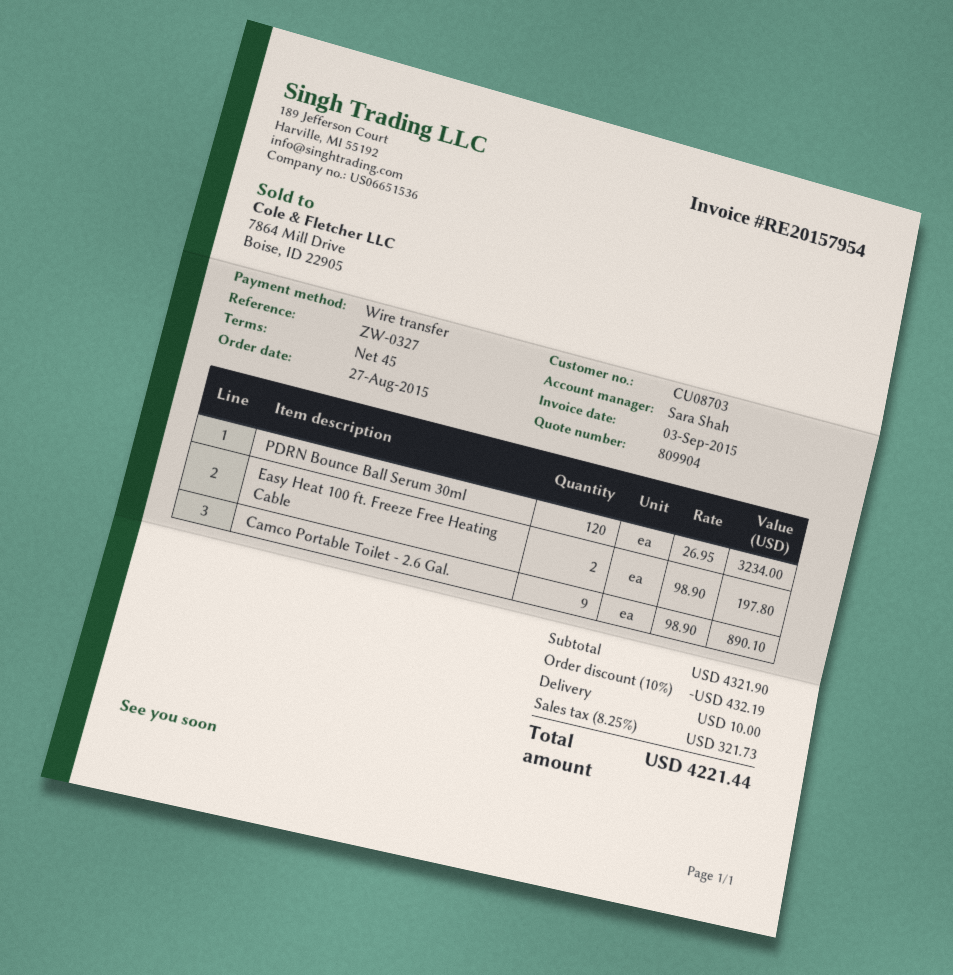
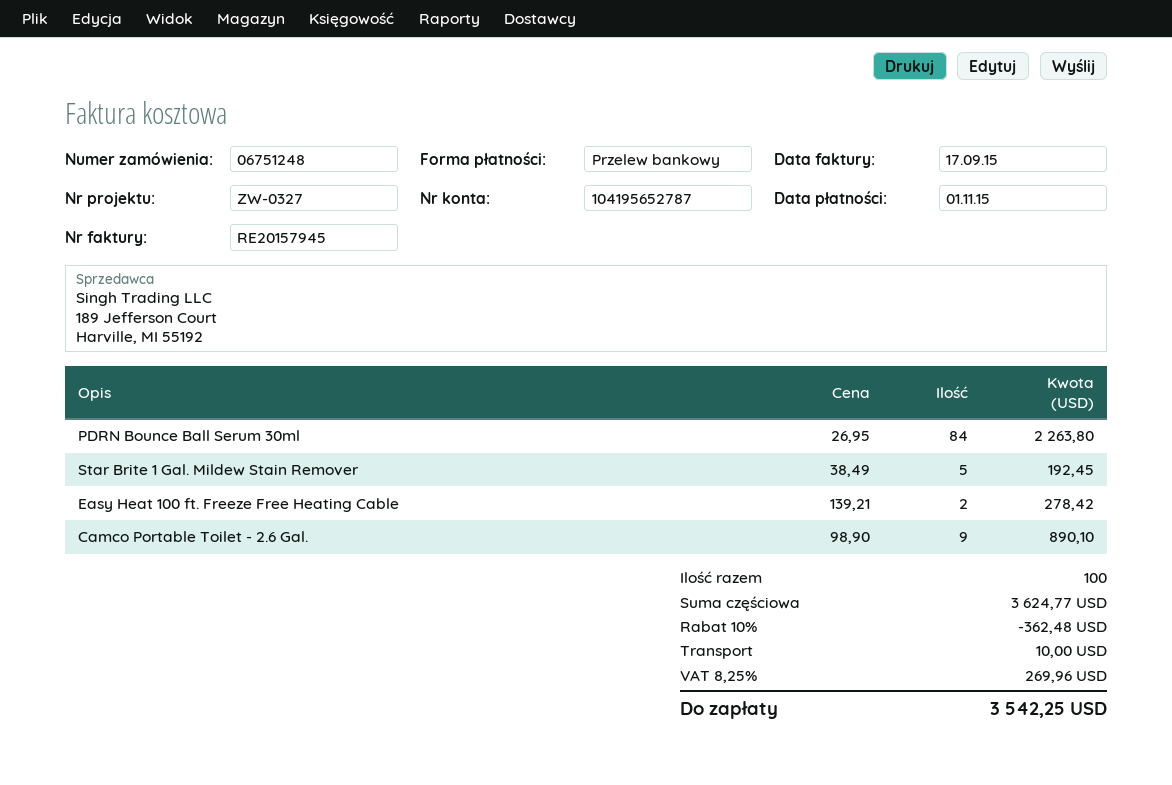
invoice number: RE20157954 -> RE20157945
invoice date: 2015-09-03 -> 2015-09-17
PDRN Bounce Ball Serum 30ml: 120 x 26.95 = 3234.00 -> 84 x 26.95 = 2263.80
Easy Heat 100 ft. Freeze Free Heating Cable: 2 x 98.90 = 197.80 -> 2 x 139.21 = 278.42
Star Brite 1 Gal. Mildew Stain Remover: none -> 5 x 38.49 = 192.45
subtotal: 4321.90 -> 3624.77
discount: 10% = 432.19 -> 10% = 362.48
tax: 8.25% = 321.73 -> 8.25% = 269.96
total: 4221.44 -> 3542.25

